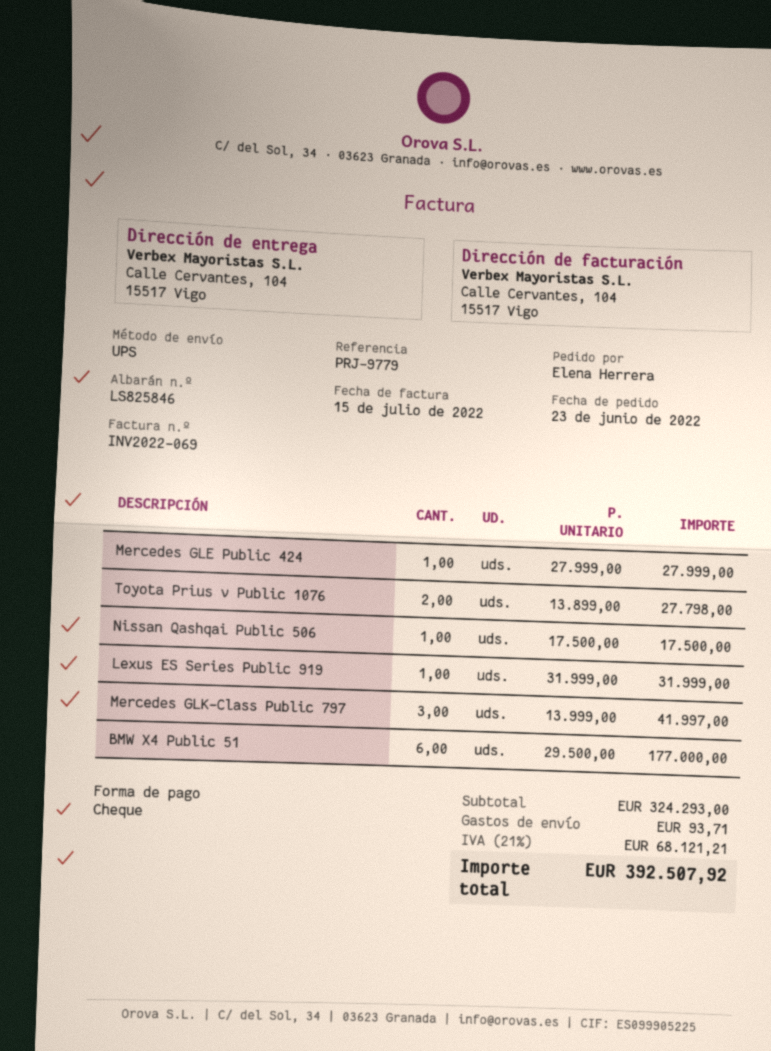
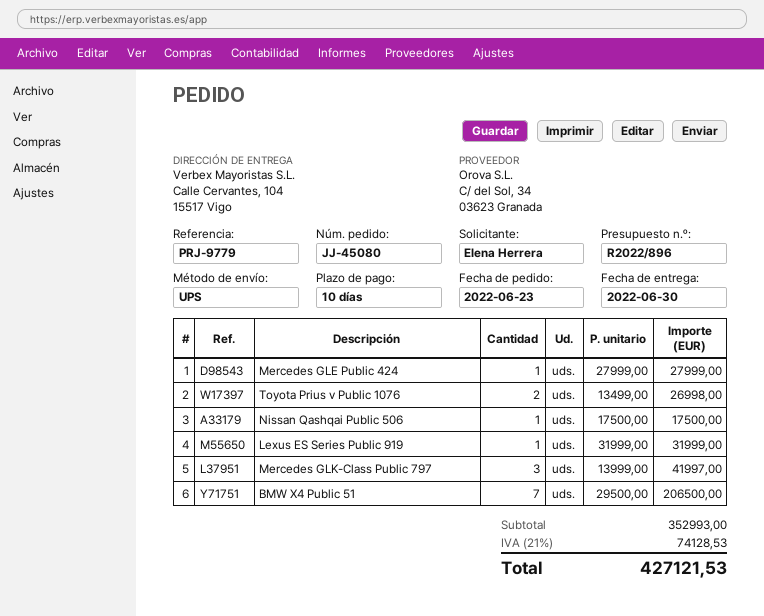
Toyota Prius v Public 1076: 2 x 13899.00 = 27798.00 -> 2 x 13499.00 = 26998.00
BMW X4 Public 51: 6 x 29500.00 = 177000.00 -> 7 x 29500.00 = 206500.00
subtotal: 324293.00 -> 352993.00
shipping: 93.71 -> none
tax: 21% = 68121.21 -> 21% = 74128.53
total: 392507.92 -> 427121.53

